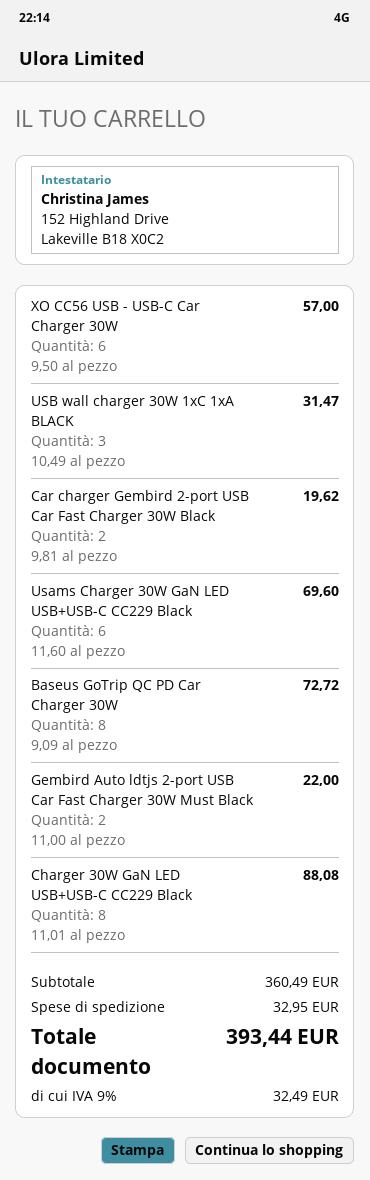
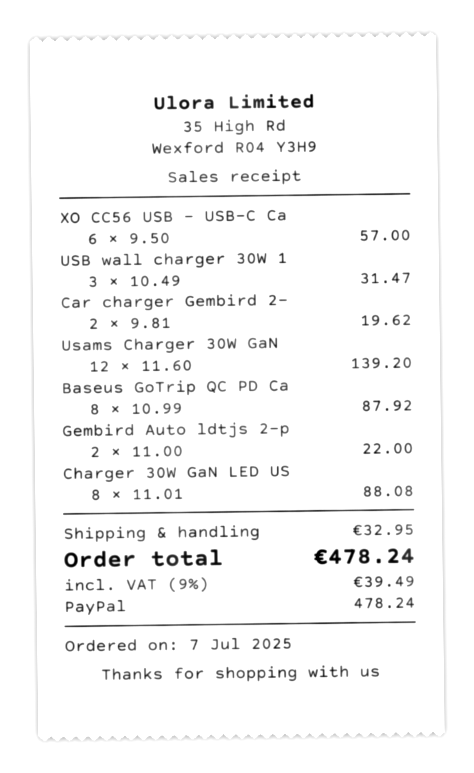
Usams Charger 30W GaN LED USB+USB-C CC229 Black: 6 x 11.60 = 69.60 -> 12 x 11.60 = 139.20
Baseus GoTrip QC PD Car Charger 30W: 8 x 9.09 = 72.72 -> 8 x 10.99 = 87.92
tax: 9% = 32.49 -> 9% = 39.49
total: 393.44 -> 478.24

